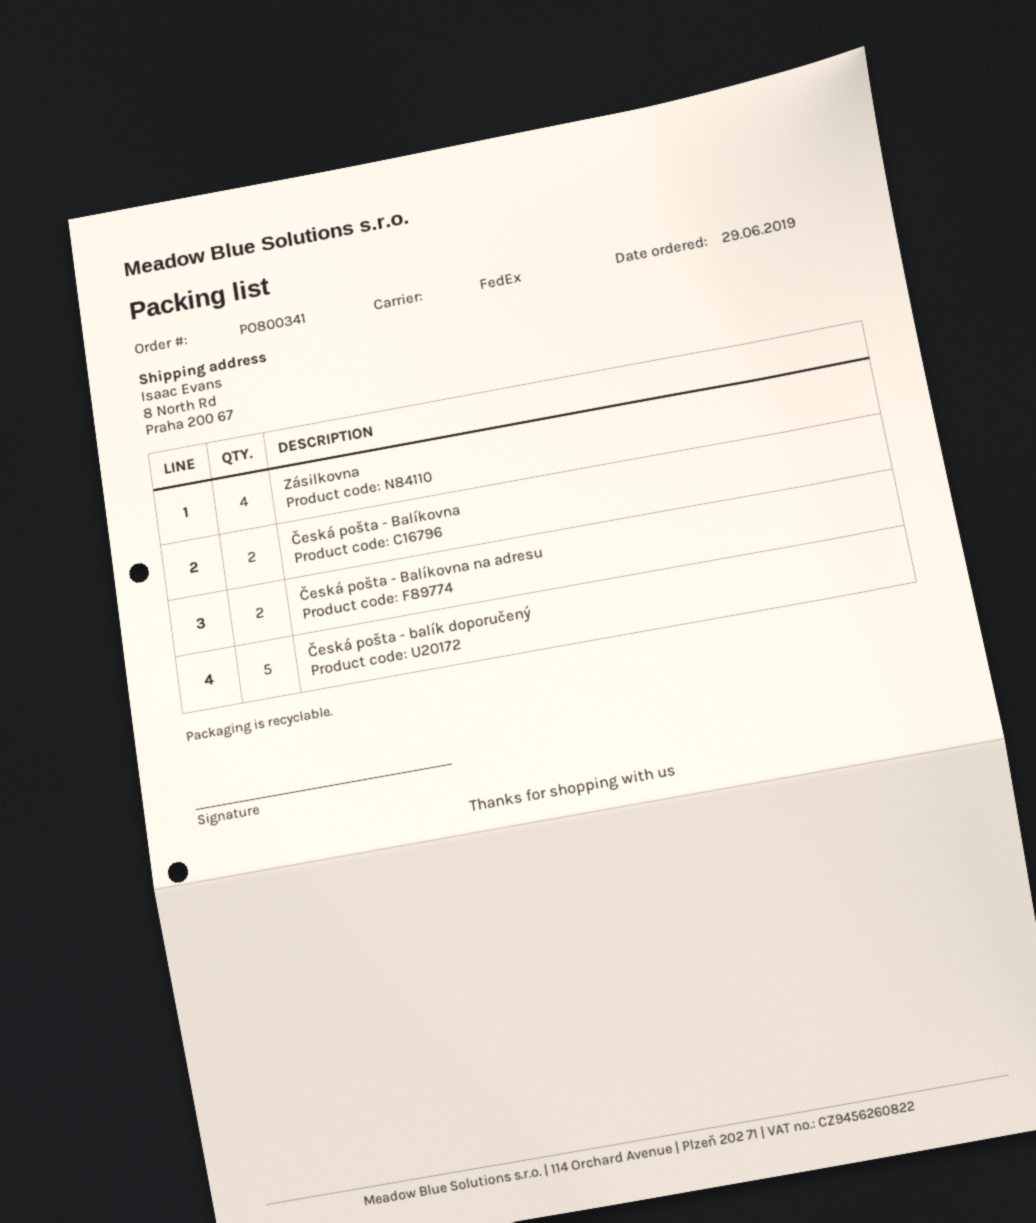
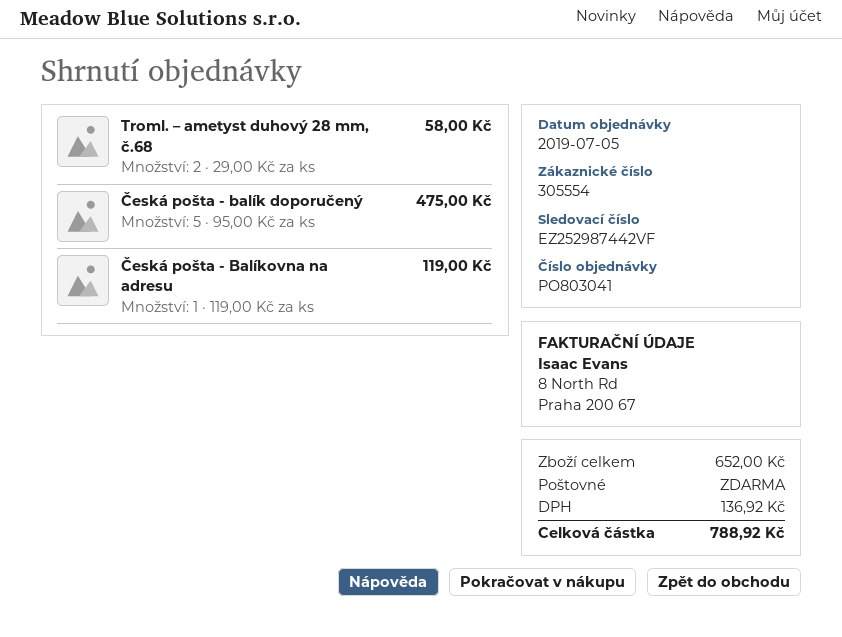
order number: PO800341 -> PO803041
order date: 2019-06-29 -> 2019-07-05
Zásilkovna: 4 -> none
Česká pošta - Balíkovna: 2 -> none
Česká pošta - Balíkovna na adresu: 2 -> 1
Troml. – ametyst duhový 28 mm, č.68: none -> 2

